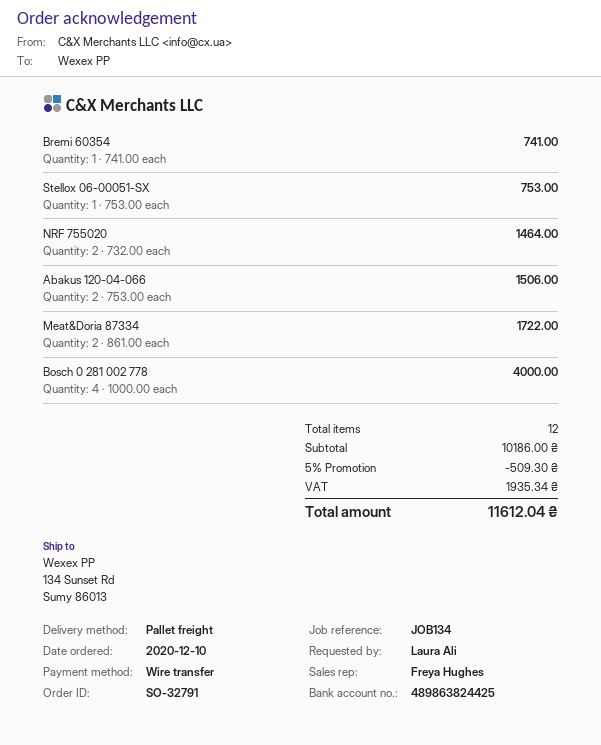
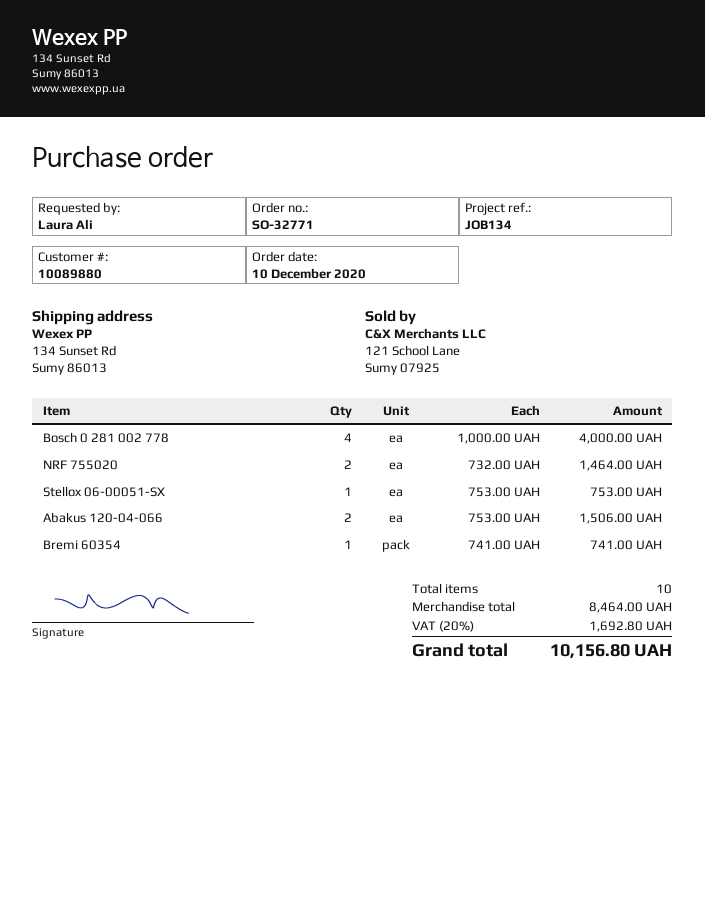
order number: SO-32791 -> SO-32771
Meat&Doria 87334: 2 x 861.00 = 1722.00 -> none
total quantity: 12 -> 10
subtotal: 10186.00 -> 8464.00
discount: 5% = 509.30 -> none
tax: 1935.34 -> 1692.80
total: 11612.04 -> 10156.80

